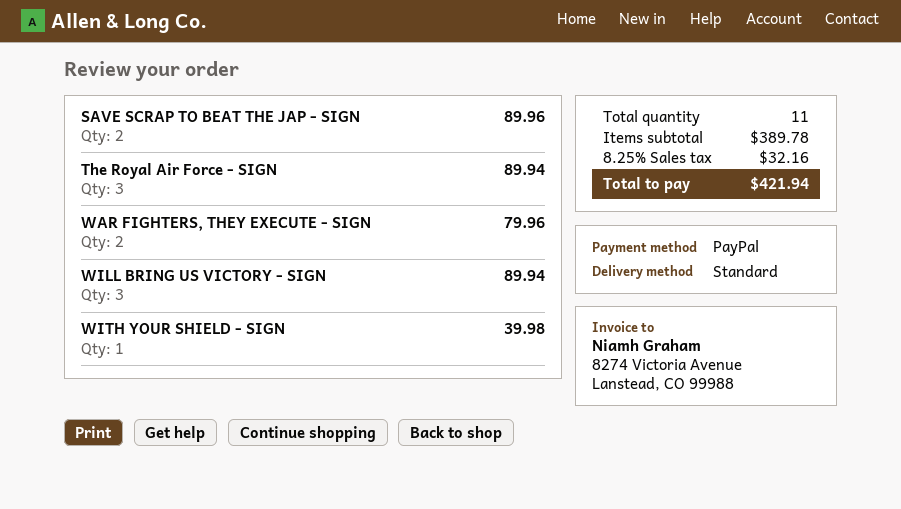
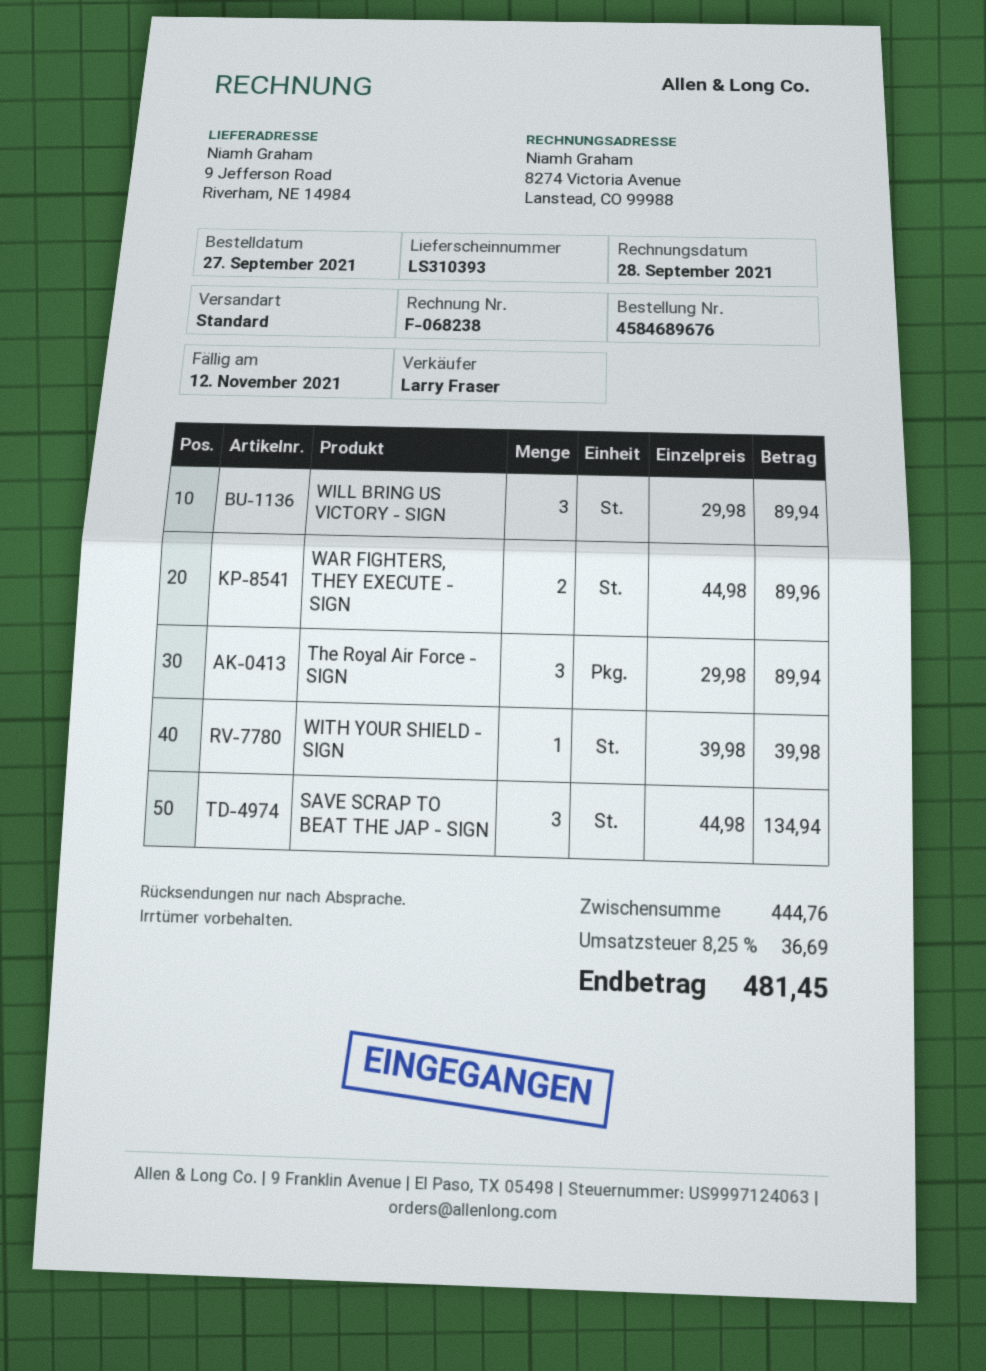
SAVE SCRAP TO BEAT THE JAP - SIGN: 2 for 89.96 -> 3 for 134.94
WAR FIGHTERS, THEY EXECUTE - SIGN: 2 for 79.96 -> 2 for 89.96
subtotal: 389.78 -> 444.76
tax: 8.25% = 32.16 -> 8.25% = 36.69
total: 421.94 -> 481.45

